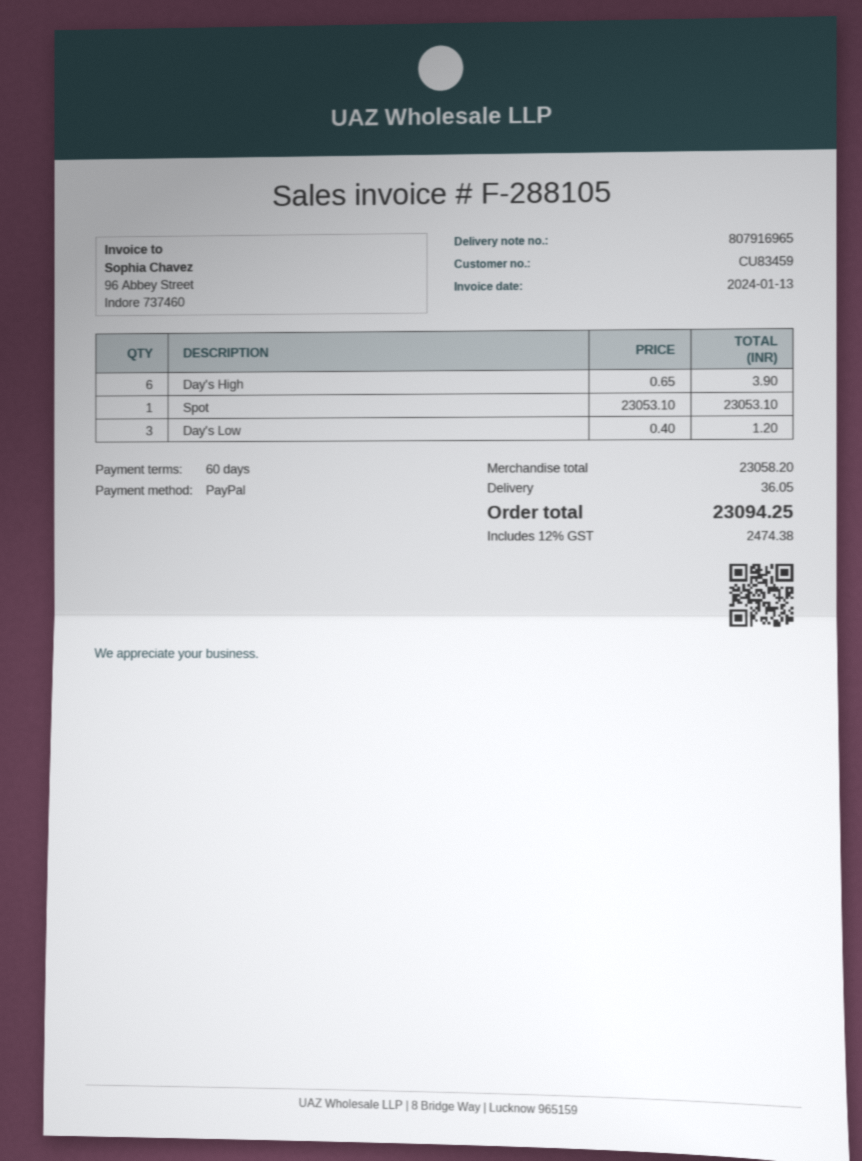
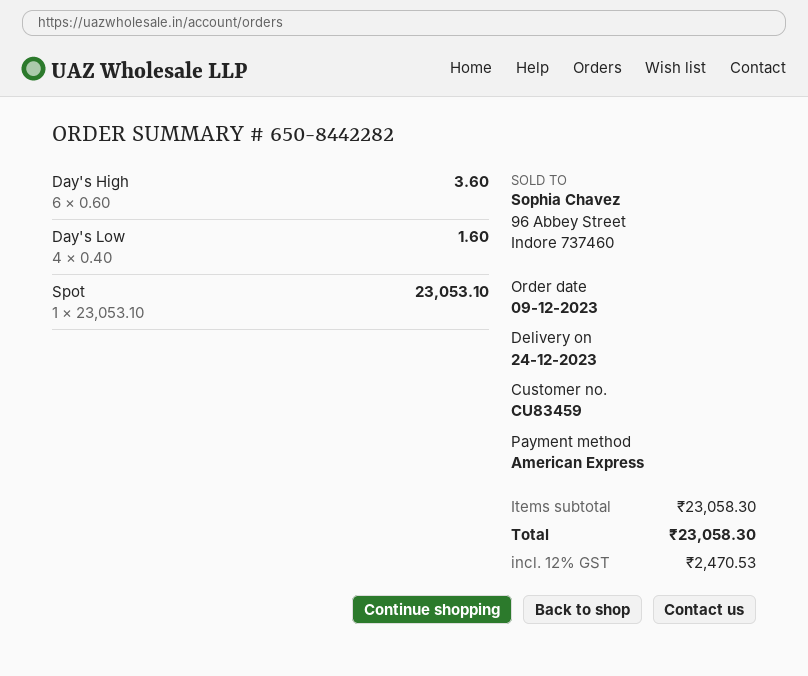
payment method: PayPal -> American Express
Day's High: 6 x 0.65 = 3.90 -> 6 x 0.60 = 3.60
Day's Low: 3 x 0.40 = 1.20 -> 4 x 0.40 = 1.60
subtotal: 23058.20 -> 23058.30
shipping: 36.05 -> none
tax: 12% = 2474.38 -> 12% = 2470.53
total: 23094.25 -> 23058.30

